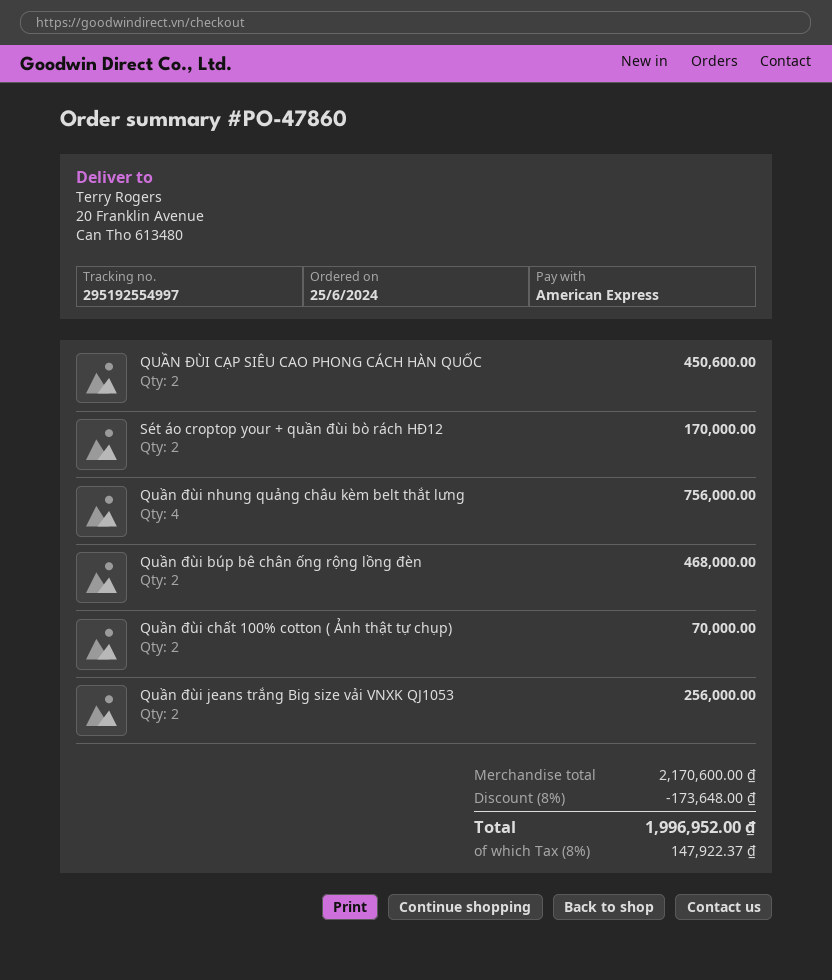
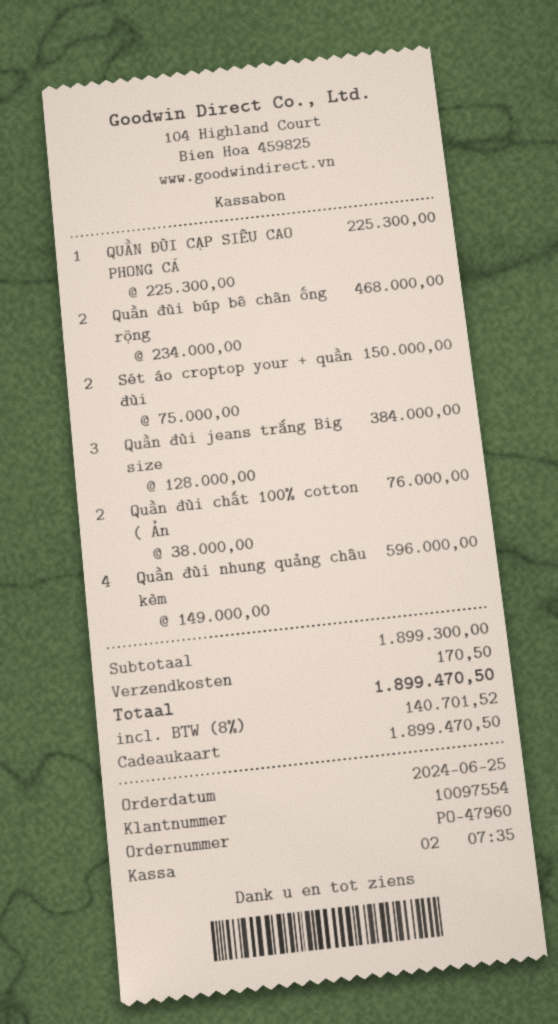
order number: PO-47860 -> PO-47960
payment method: American Express -> gift card
QUẦN ĐÙI CẠP SIÊU CAO PHONG CÁCH HÀN QUỐC: 2 for 450600.00 -> 1 for 225300.00
Sét áo croptop your + quần đùi bò rách HĐ12: 2 for 170000.00 -> 2 for 150000.00
Quần đùi nhung quảng châu kèm belt thắt lưng: 4 for 756000.00 -> 4 for 596000.00
Quần đùi chất 100% cotton ( Ảnh thật tự chụp): 2 for 70000.00 -> 2 for 76000.00
Quần đùi jeans trắng Big size vải VNXK QJ1053: 2 for 256000.00 -> 3 for 384000.00
subtotal: 2170600.00 -> 1899300.00
discount: 8% = 173648.00 -> none
shipping: none -> 170.50
tax: 8% = 147922.37 -> 8% = 140701.52
total: 1996952.00 -> 1899470.50

